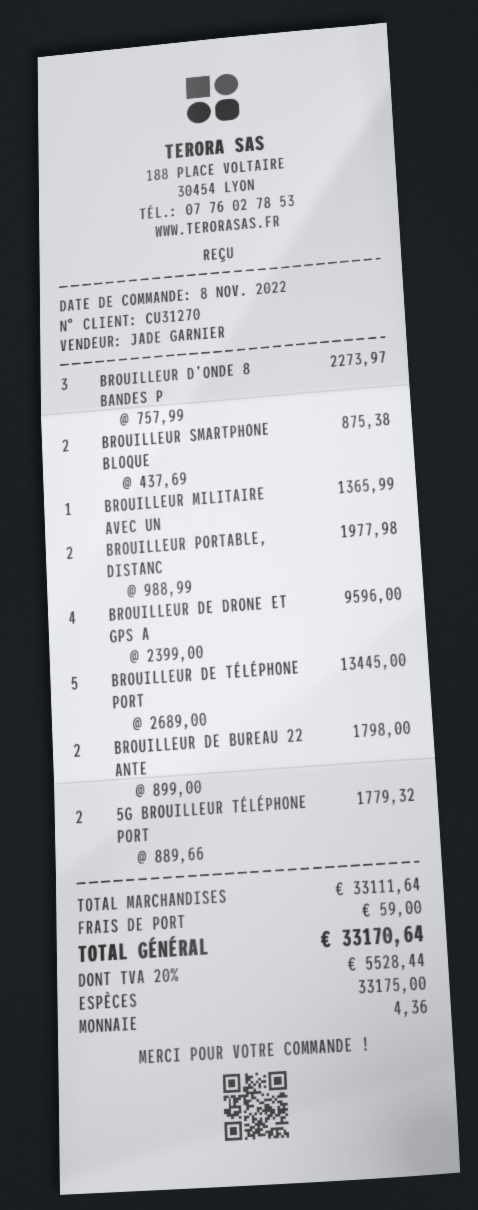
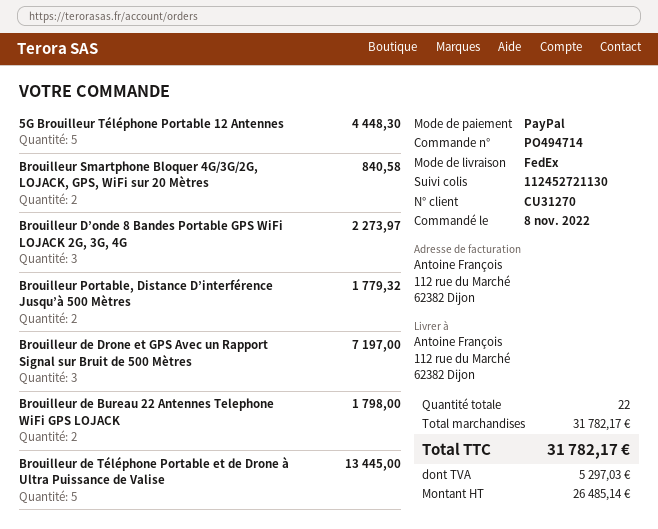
payment method: cash -> PayPal
BROUILLEUR SMARTPHONE BLOQUE: 2 for 875.38 -> 2 for 840.58
BROUILLEUR MILITAIRE AVEC UN: 1 for 1365.99 -> none
BROUILLEUR PORTABLE, DISTANC: 2 for 1977.98 -> 2 for 1779.32
BROUILLEUR DE DRONE ET GPS A: 4 for 9596.00 -> 3 for 7197.00
5G BROUILLEUR TÉLÉPHONE PORT: 2 for 1779.32 -> 5 for 4448.30
subtotal: 33111.64 -> 31782.17
shipping: 59.00 -> none
tax: 5528.44 -> 5297.03
total: 33170.64 -> 31782.17

